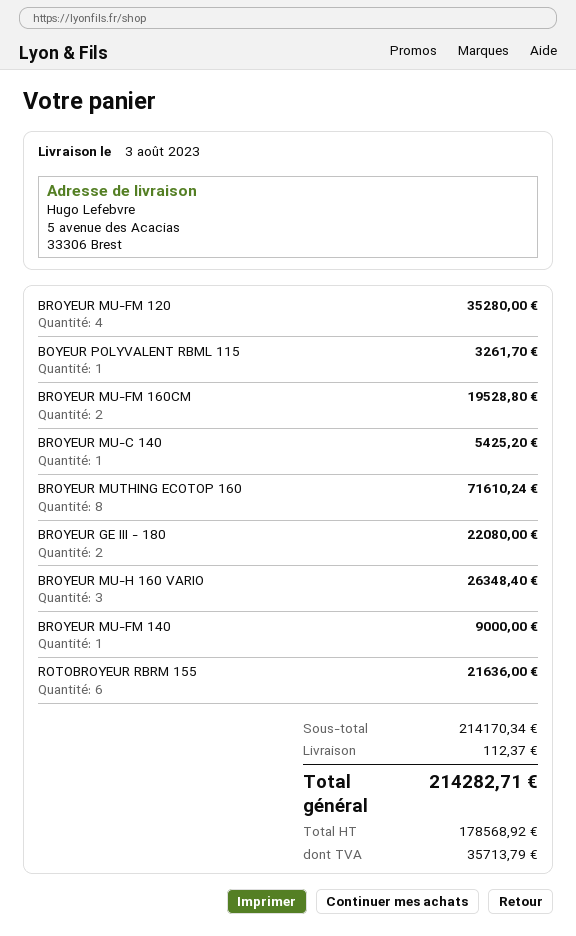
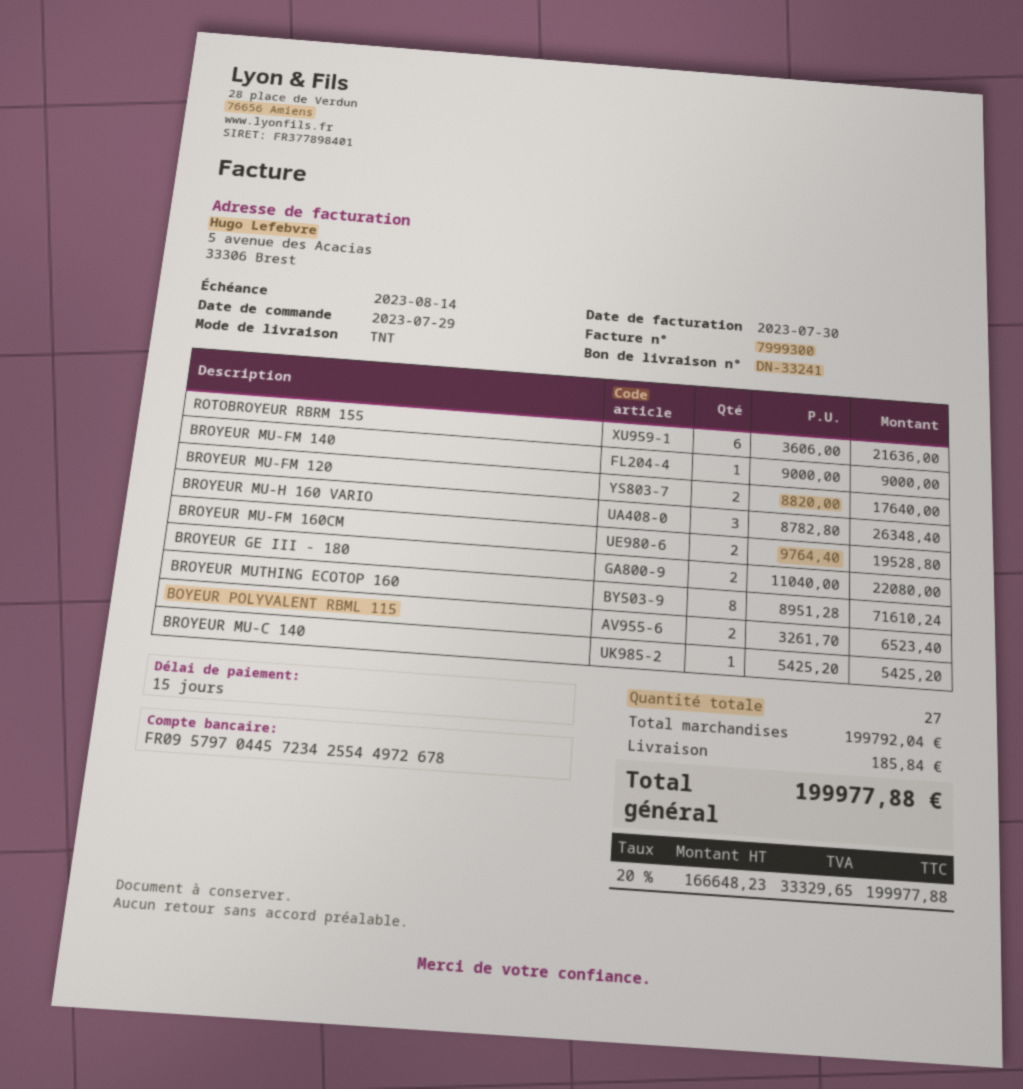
BROYEUR MU-FM 120: 4 for 35280.00 -> 2 for 17640.00
BOYEUR POLYVALENT RBML 115: 1 for 3261.70 -> 2 for 6523.40
subtotal: 214170.34 -> 199792.04
shipping: 112.37 -> 185.84
net: 178568.92 -> 166648.23
tax: 35713.79 -> 33329.65
total: 214282.71 -> 199977.88

